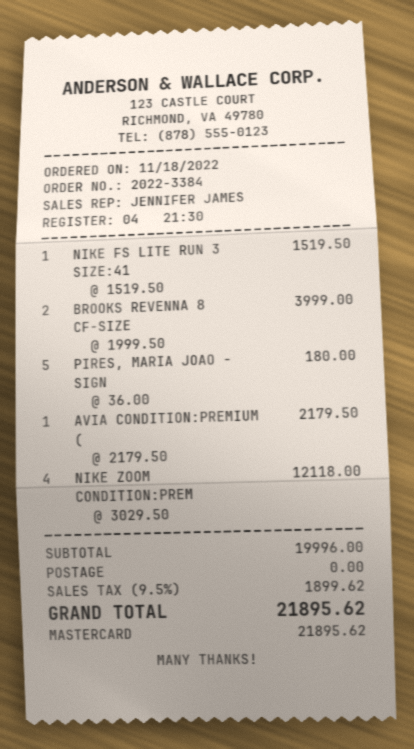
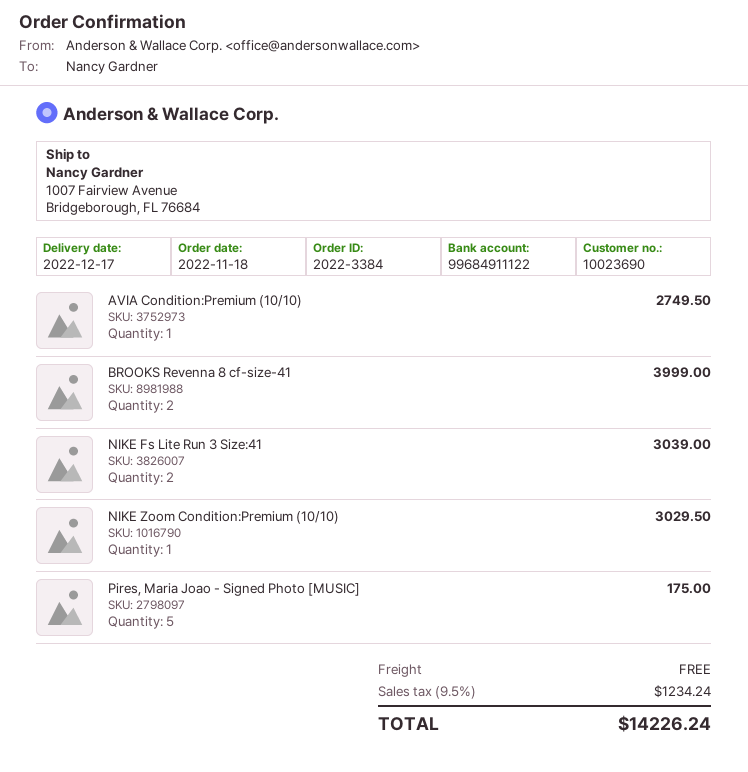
NIKE FS LITE RUN 3 SIZE:41: 1 for 1519.50 -> 2 for 3039.00
PIRES, MARIA JOAO - SIGN: 5 for 180.00 -> 5 for 175.00
AVIA CONDITION:PREMIUM (: 1 for 2179.50 -> 1 for 2749.50
NIKE ZOOM CONDITION:PREM: 4 for 12118.00 -> 1 for 3029.50
tax: 9.5% = 1899.62 -> 9.5% = 1234.24
total: 21895.62 -> 14226.24

